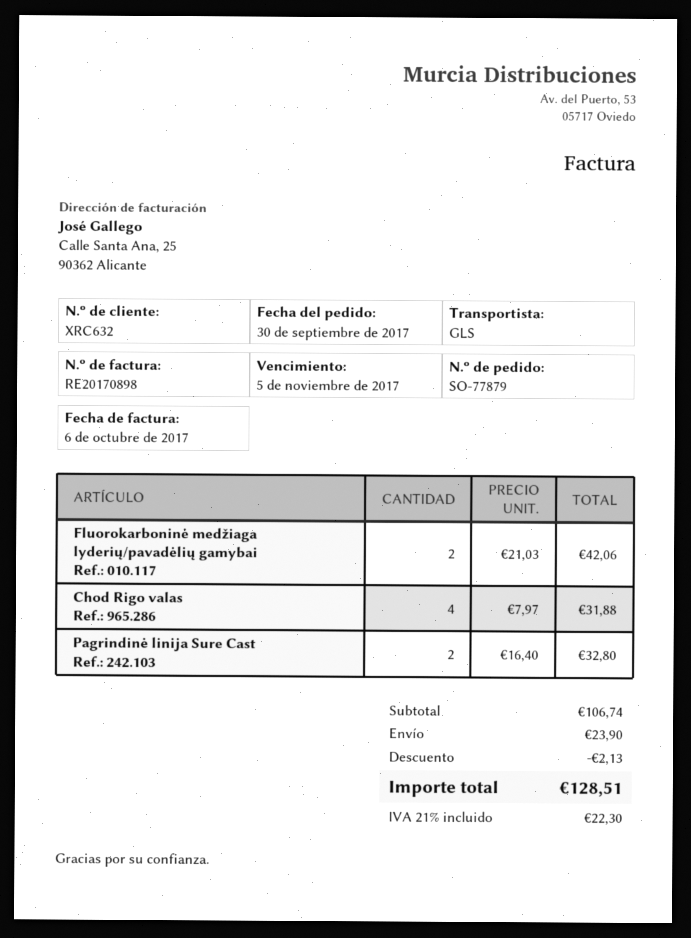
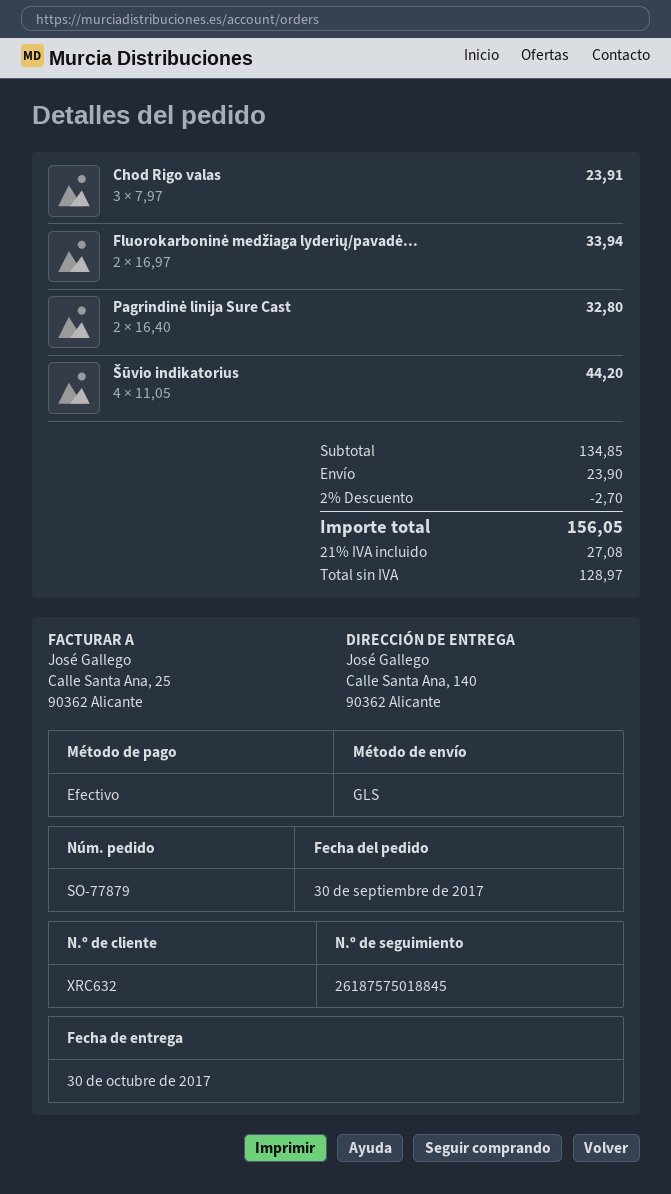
Fluorokarboninė medžiaga lyderių/pavadėlių gamybai: 2 x 21.03 = 42.06 -> 2 x 16.97 = 33.94
Chod Rigo valas: 4 x 7.97 = 31.88 -> 3 x 7.97 = 23.91
Šūvio indikatorius: none -> 4 x 11.05 = 44.20
subtotal: 106.74 -> 134.85
discount: 2.13 -> 2.70
tax: 21% = 22.30 -> 21% = 27.08
total: 128.51 -> 156.05

